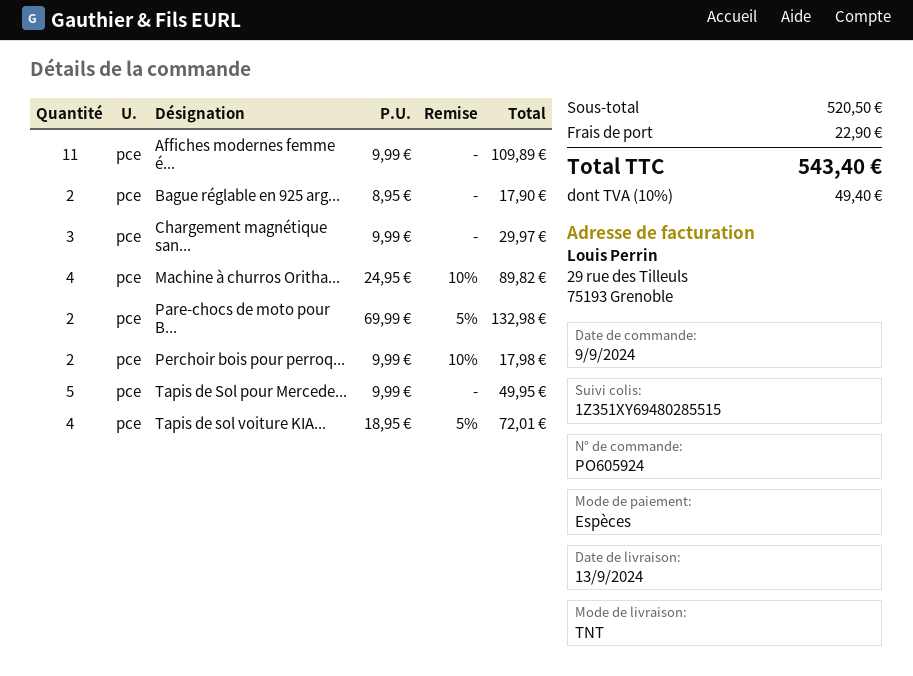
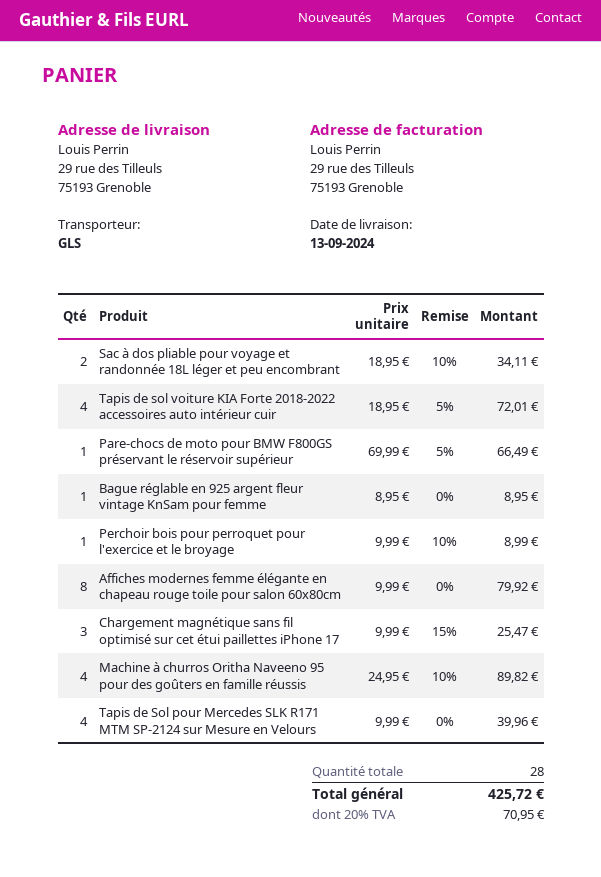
shipping method: TNT -> GLS
Affiches modernes femme é...: 11 x 9.99 = 109.89 -> 8 x 9.99 = 79.92
Bague réglable en 925 arg...: 2 x 8.95 = 17.90 -> 1 x 8.95 = 8.95
Chargement magnétique san...: 3 x 9.99 = 29.97 -> 3 x 9.99 - 15% = 25.47
Pare-chocs de moto pour B...: 2 x 69.99 - 5% = 132.98 -> 1 x 69.99 - 5% = 66.49
Perchoir bois pour perroq...: 2 x 9.99 - 10% = 17.98 -> 1 x 9.99 - 10% = 8.99
Tapis de Sol pour Mercede...: 5 x 9.99 = 49.95 -> 4 x 9.99 = 39.96
Sac à dos pliable pour voyage et randonnée 18L léger et peu encombrant: none -> 2 x 18.95 - 10% = 34.11
shipping: 22.90 -> none
tax: 10% = 49.40 -> 20% = 70.95
total: 543.40 -> 425.72

